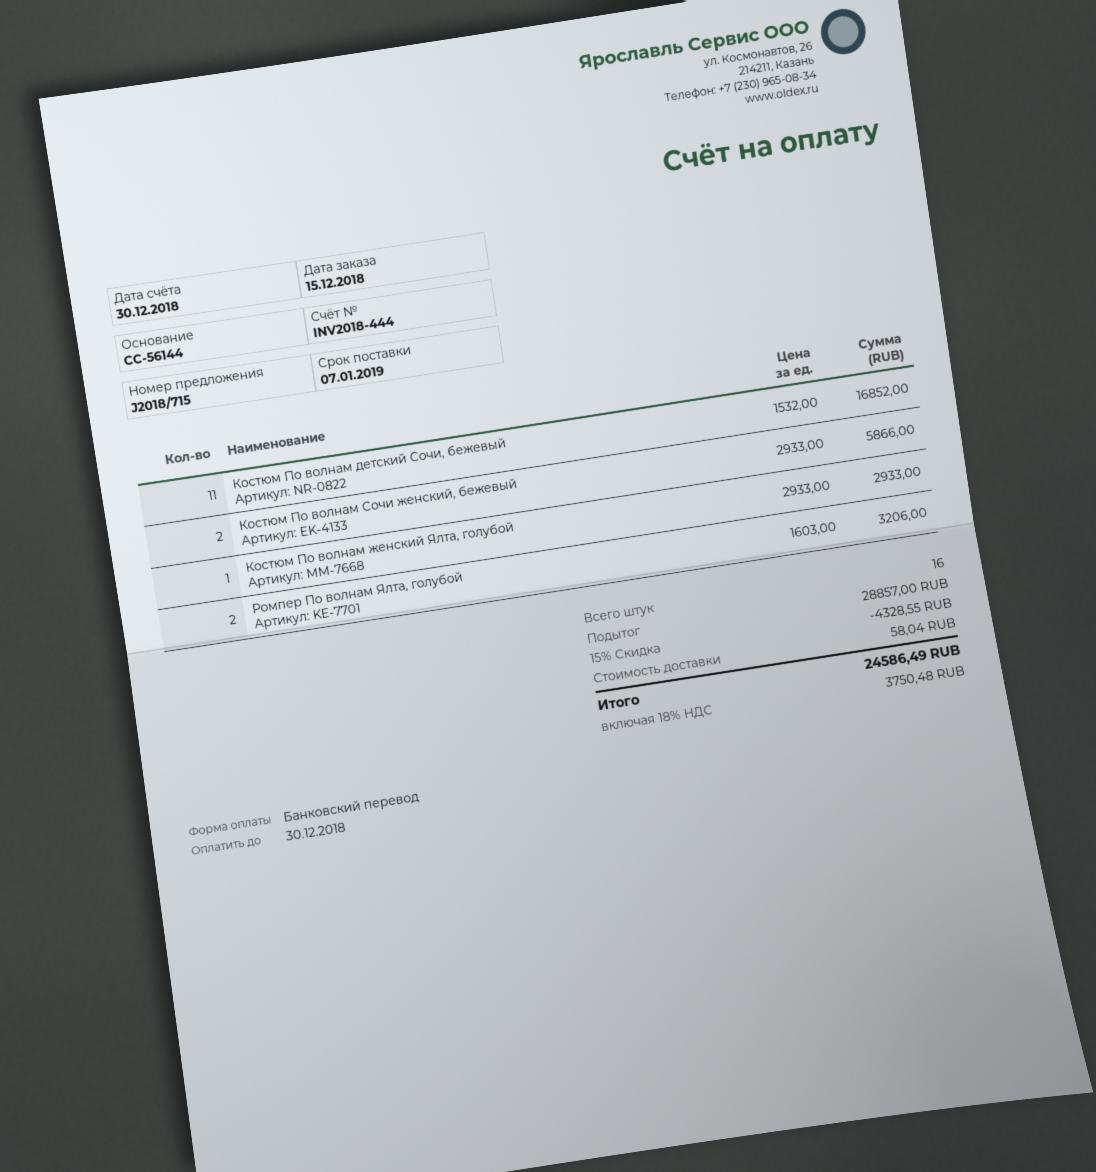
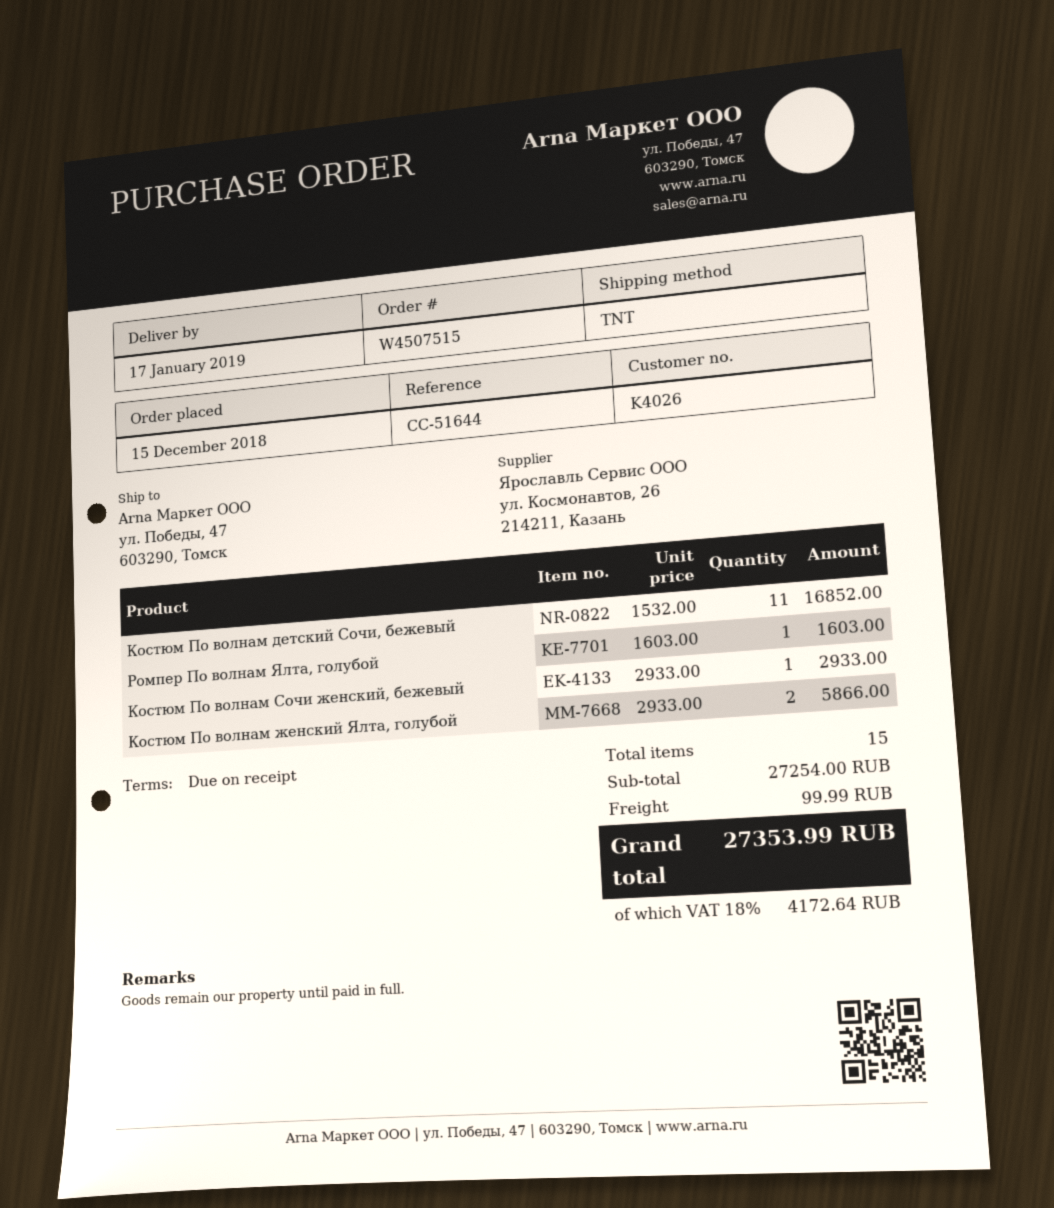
delivery date: 2019-01-07 -> 2019-01-17
reference: CC-56144 -> CC-51644
Костюм По волнам Сочи женский, бежевый: 2 x 2933.00 = 5866.00 -> 1 x 2933.00 = 2933.00
Костюм По волнам женский Ялта, голубой: 1 x 2933.00 = 2933.00 -> 2 x 2933.00 = 5866.00
Ромпер По волнам Ялта, голубой: 2 x 1603.00 = 3206.00 -> 1 x 1603.00 = 1603.00
total quantity: 16 -> 15
subtotal: 28857.00 -> 27254.00
discount: 15% = 4328.55 -> none
shipping: 58.04 -> 99.99
tax: 18% = 3750.48 -> 18% = 4172.64
total: 24586.49 -> 27353.99

